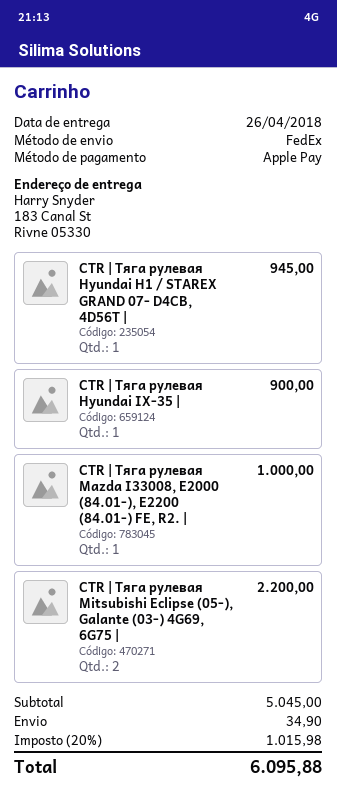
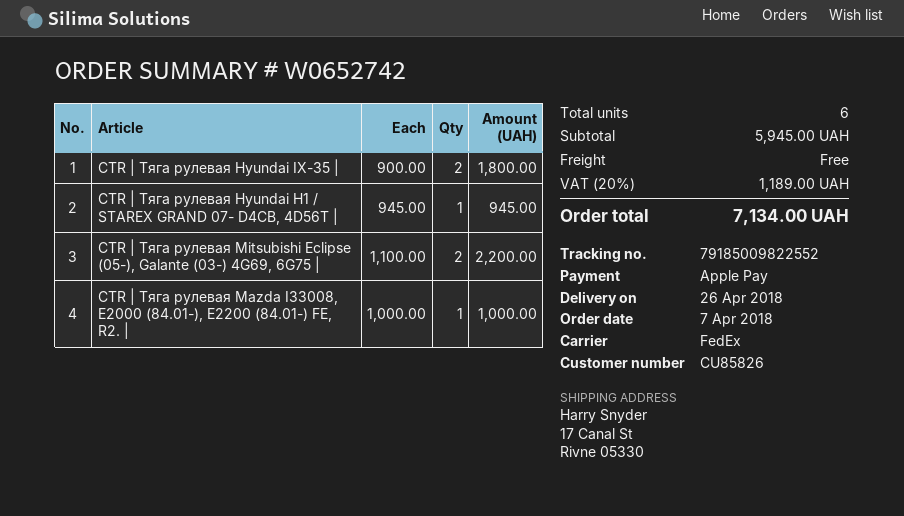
ship to: 183 Canal St, Rivne 05330 -> 17 Canal St, Rivne 05330
CTR | Тяга рулевая Hyundai IX-35 |: 1 for 900.00 -> 2 for 1800.00
subtotal: 5045.00 -> 5945.00
shipping: 34.90 -> 0.00
tax: 20% = 1015.98 -> 20% = 1189.00
total: 6095.88 -> 7134.00

